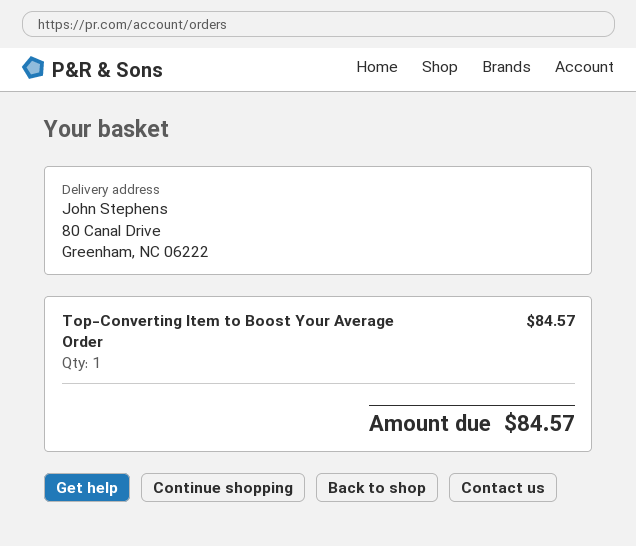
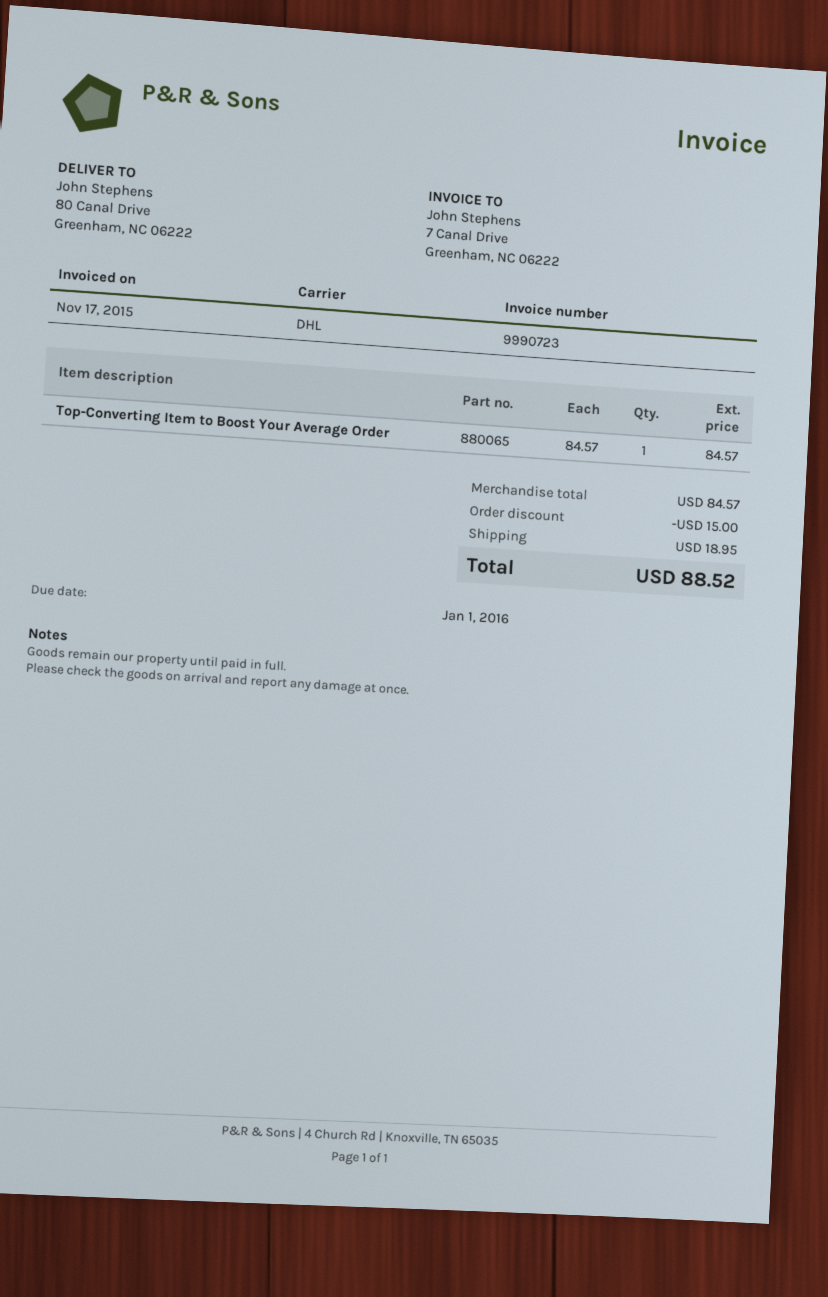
discount: none -> 15.00
shipping: none -> 18.95
total: 84.57 -> 88.52

